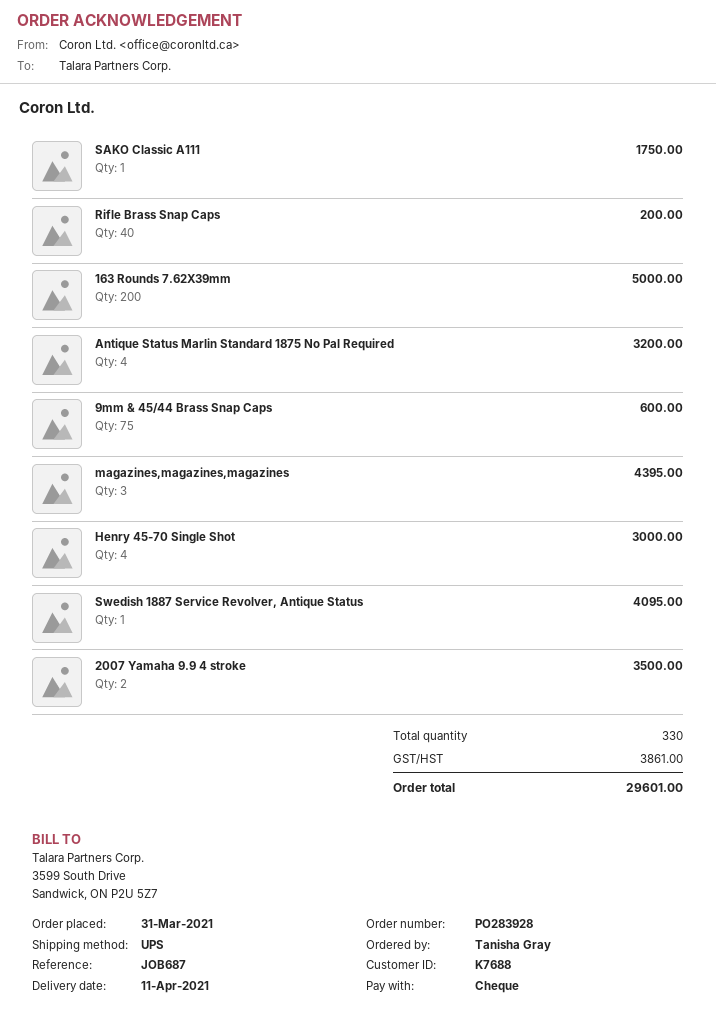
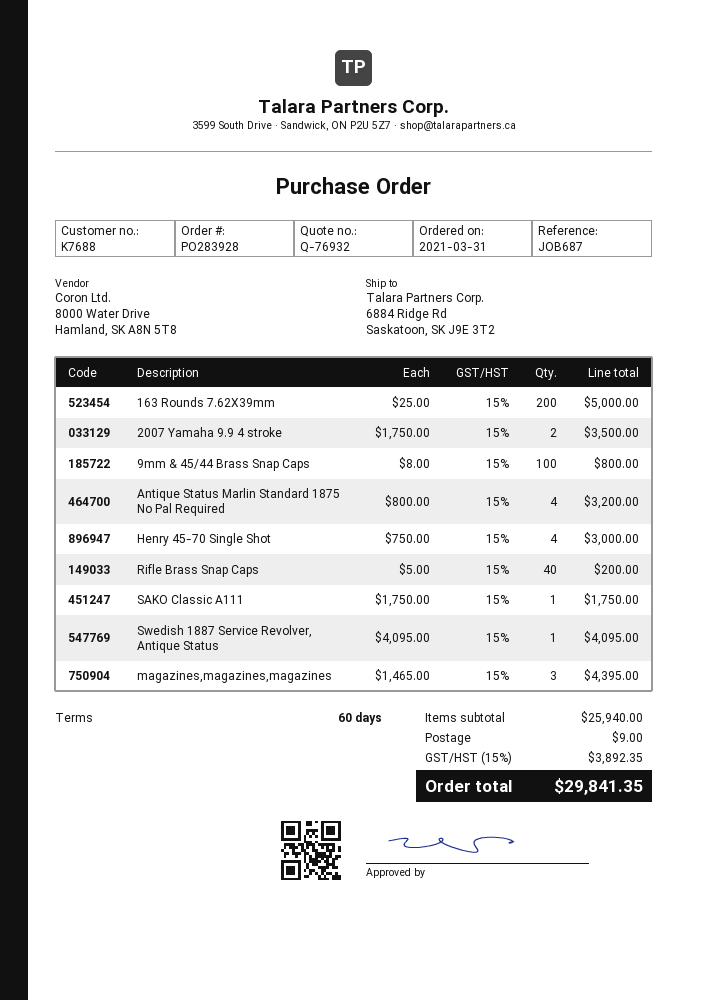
9mm & 45/44 Brass Snap Caps: 75 for 600.00 -> 100 for 800.00
shipping: none -> 9.00
tax: 3861.00 -> 3892.35
total: 29601.00 -> 29841.35

